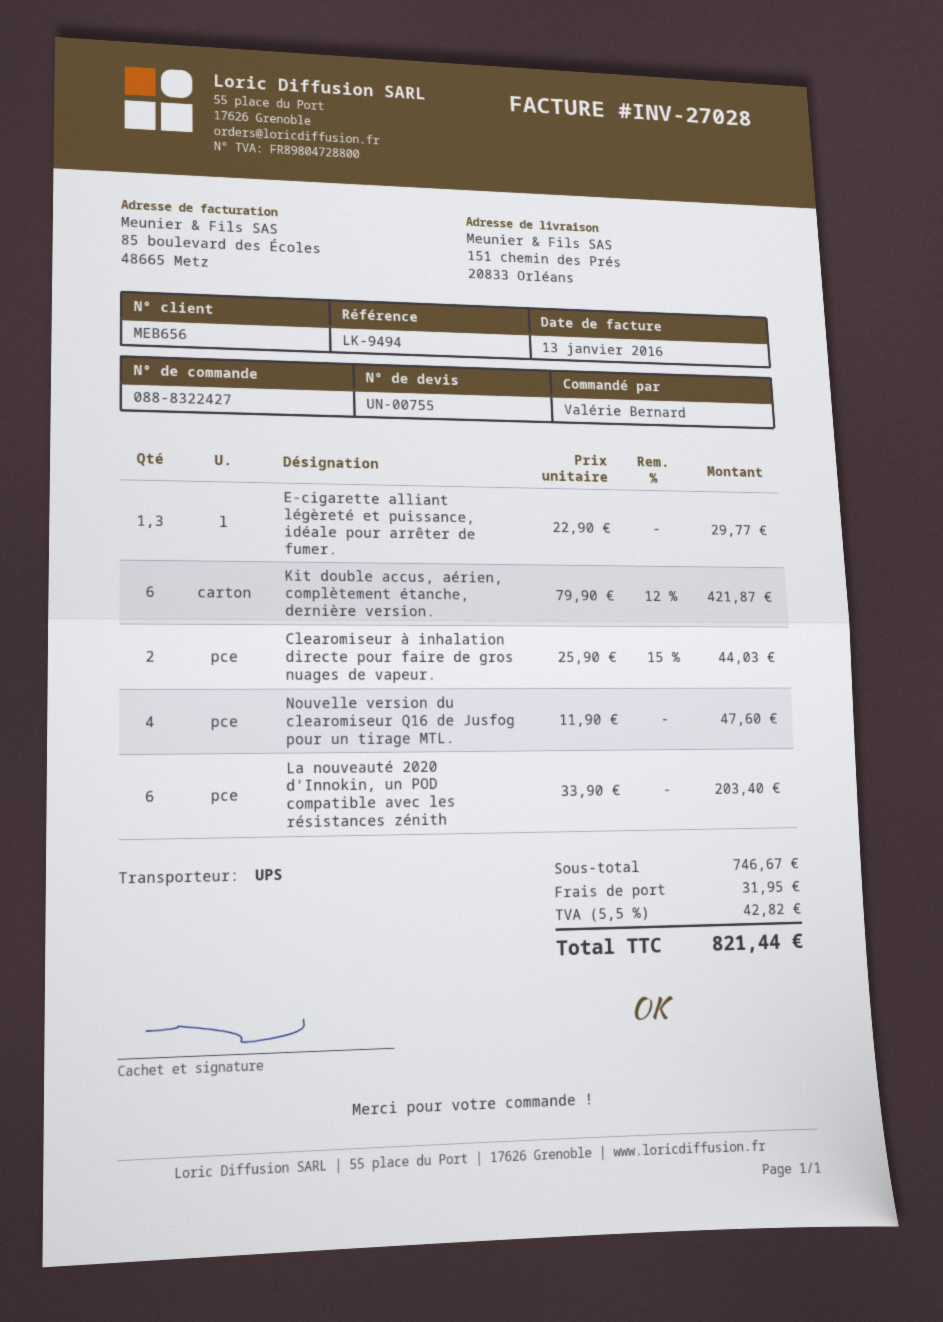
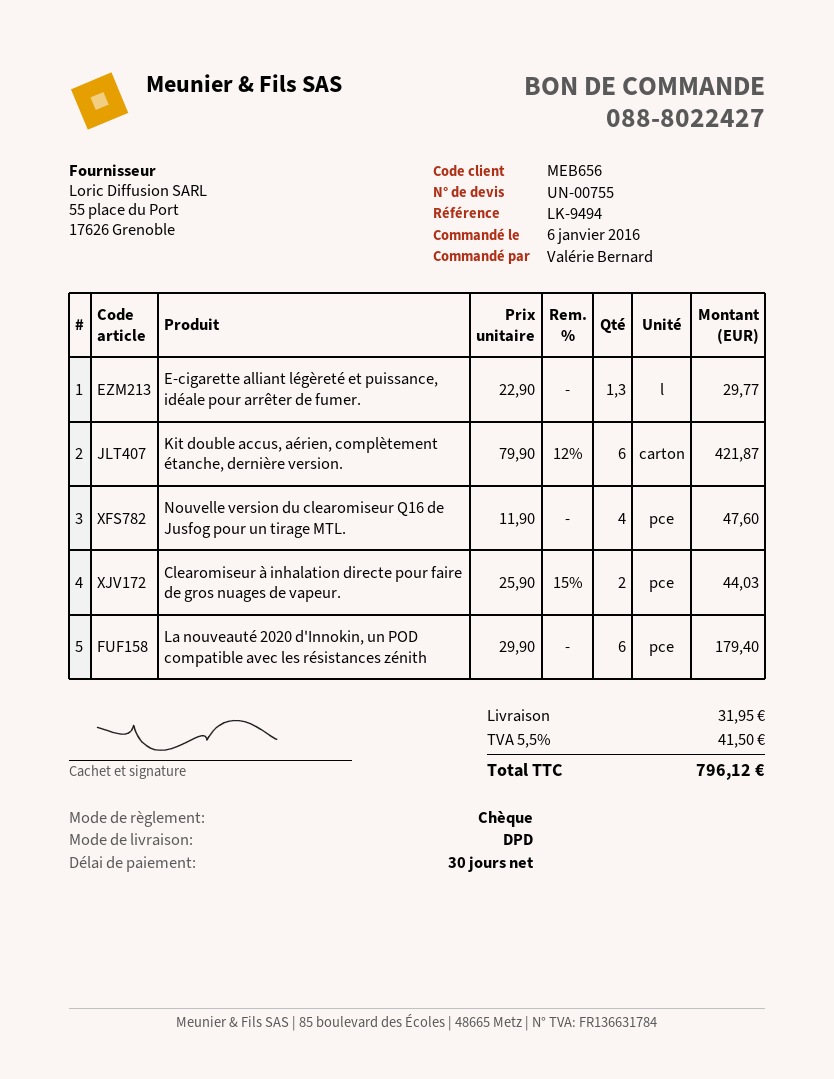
order number: 088-8322427 -> 088-8022427
shipping method: UPS -> DPD
La nouveauté 2020 d'Innokin, un POD compatible avec les résistances zénith: 6 x 33.90 = 203.40 -> 6 x 29.90 = 179.40
tax: 5.5% = 42.82 -> 5.5% = 41.50
total: 821.44 -> 796.12

